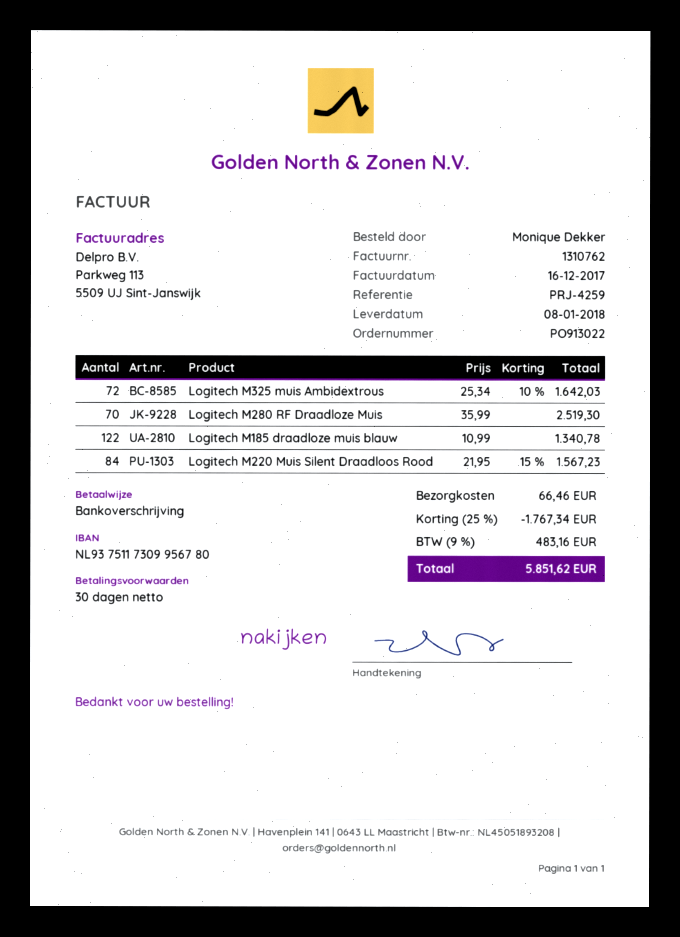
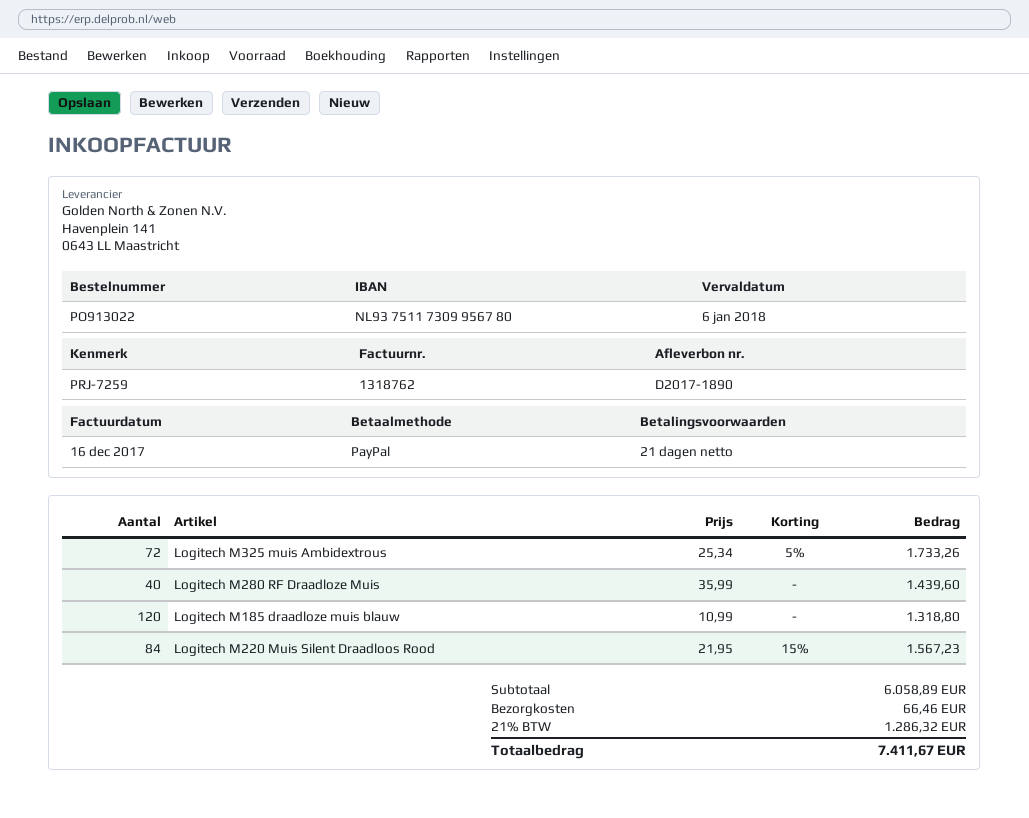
invoice number: 1310762 -> 1318762
payment terms: 30 days -> 21 days
reference: PRJ-4259 -> PRJ-7259
payment method: bank transfer -> PayPal
Logitech M325 muis Ambidextrous: 72 x 25.34 - 10% = 1642.03 -> 72 x 25.34 - 5% = 1733.26
Logitech M280 RF Draadloze Muis: 70 x 35.99 = 2519.30 -> 40 x 35.99 = 1439.60
Logitech M185 draadloze muis blauw: 122 x 10.99 = 1340.78 -> 120 x 10.99 = 1318.80
discount: 25% = 1767.34 -> none
tax: 9% = 483.16 -> 21% = 1286.32
total: 5851.62 -> 7411.67

